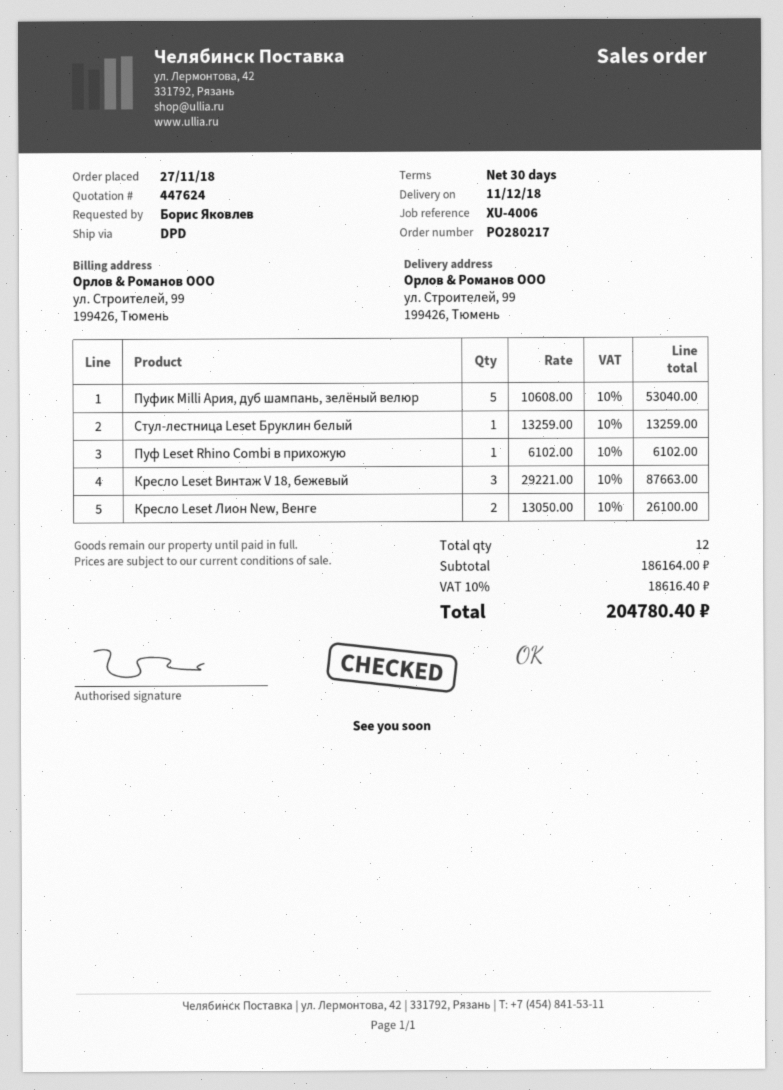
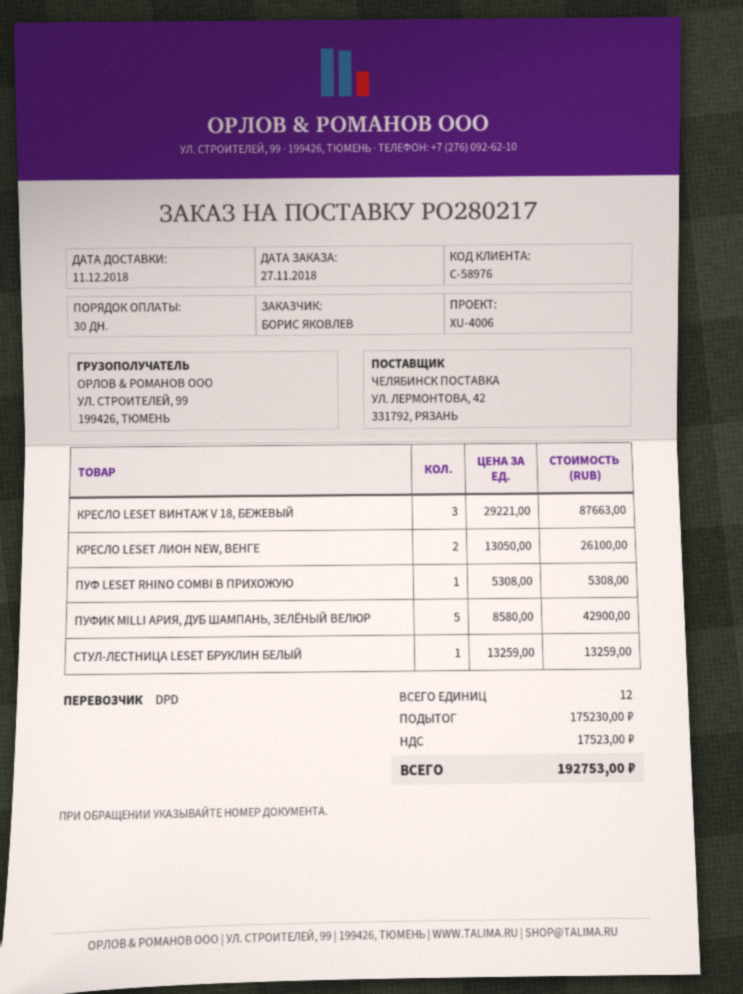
Пуфик Milli Ария, дуб шампань, зелёный велюр: 5 x 10608.00 = 53040.00 -> 5 x 8580.00 = 42900.00
Пуф Leset Rhino Combi в прихожую: 1 x 6102.00 = 6102.00 -> 1 x 5308.00 = 5308.00
subtotal: 186164.00 -> 175230.00
tax: 18616.40 -> 17523.00
total: 204780.40 -> 192753.00

